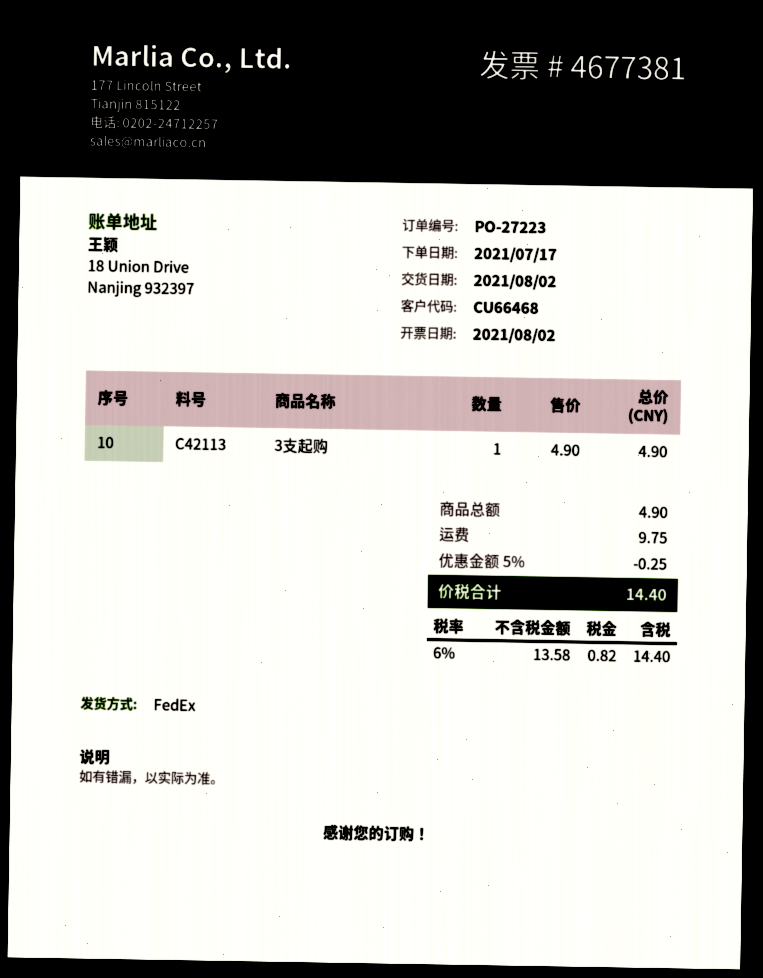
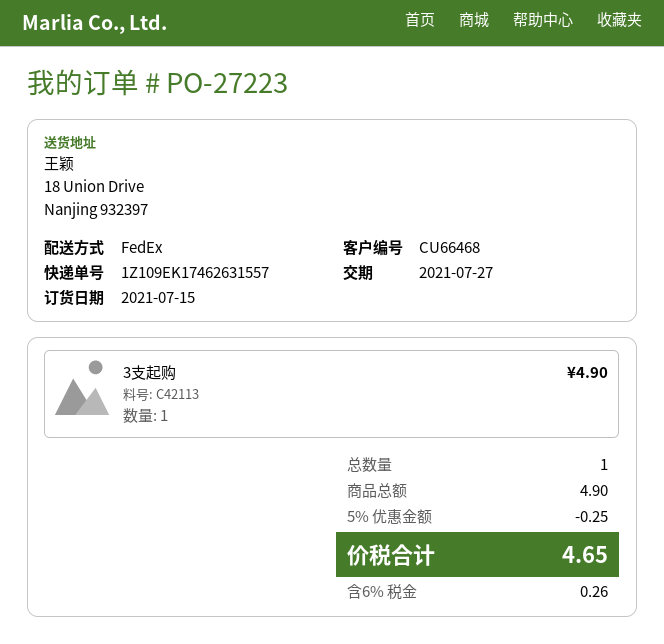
order date: 2021-07-17 -> 2021-07-15
delivery date: 2021-08-02 -> 2021-07-27
shipping: 9.75 -> none
tax: 6% = 0.82 -> 6% = 0.26
total: 14.40 -> 4.65

